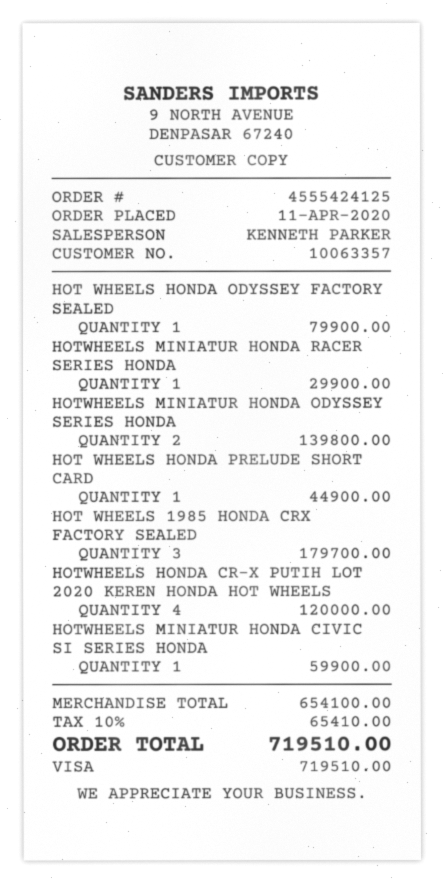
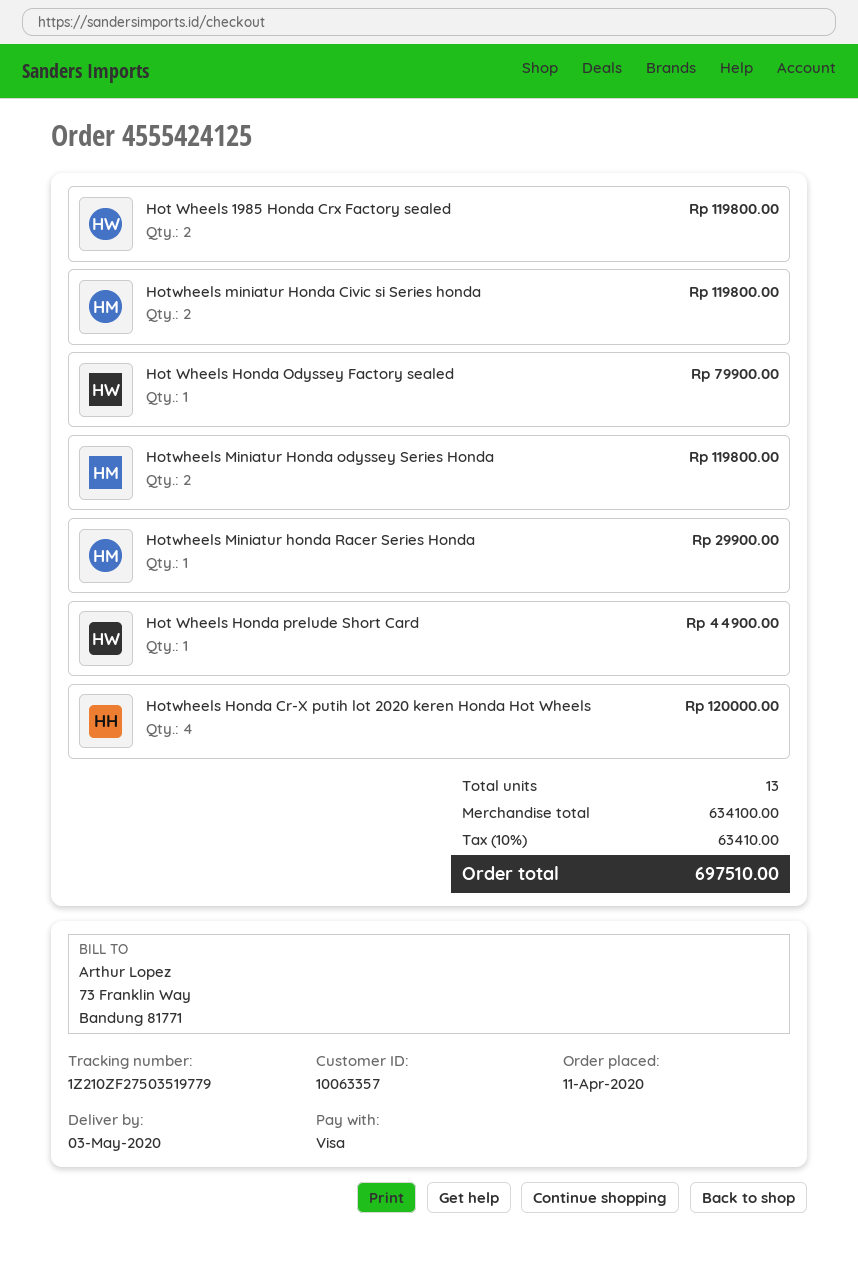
HOTWHEELS MINIATUR HONDA ODYSSEY SERIES HONDA: 2 for 139800.00 -> 2 for 119800.00
HOT WHEELS 1985 HONDA CRX FACTORY SEALED: 3 for 179700.00 -> 2 for 119800.00
HOTWHEELS MINIATUR HONDA CIVIC SI SERIES HONDA: 1 for 59900.00 -> 2 for 119800.00
subtotal: 654100.00 -> 634100.00
tax: 10% = 65410.00 -> 10% = 63410.00
total: 719510.00 -> 697510.00

